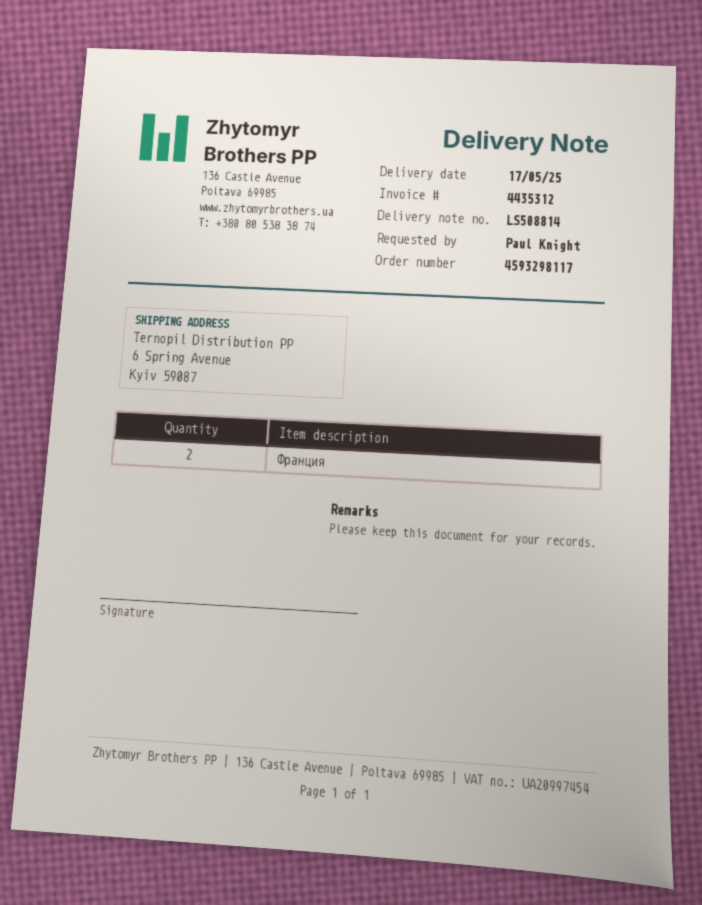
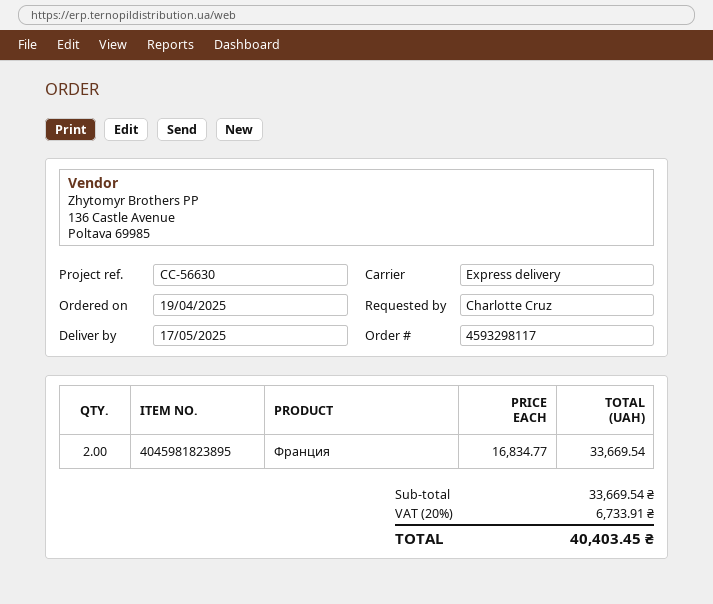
ordered by: Paul Knight -> Charlotte Cruz

